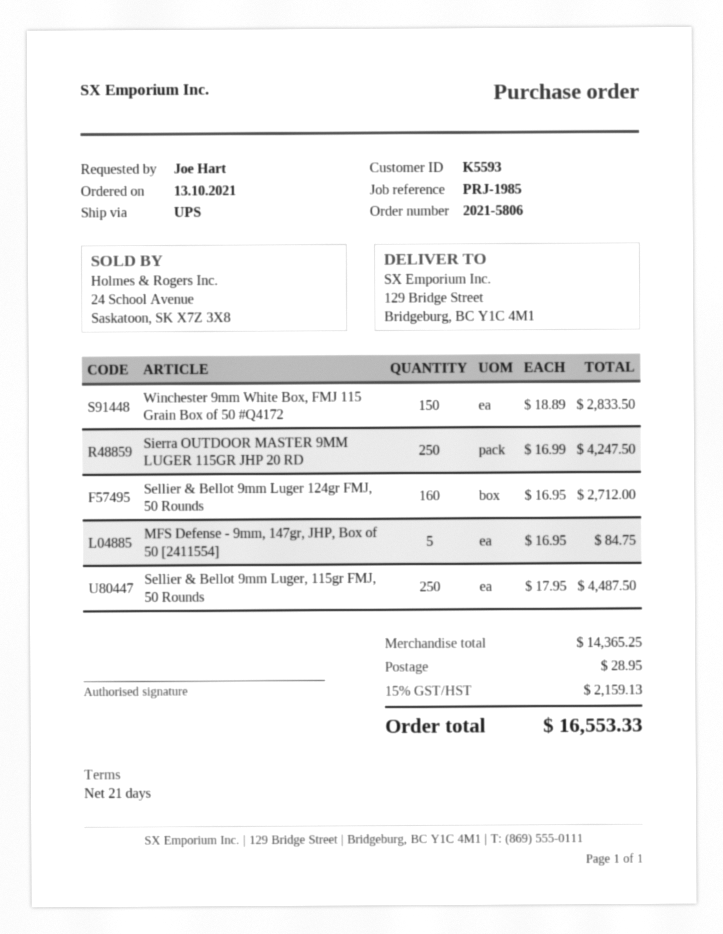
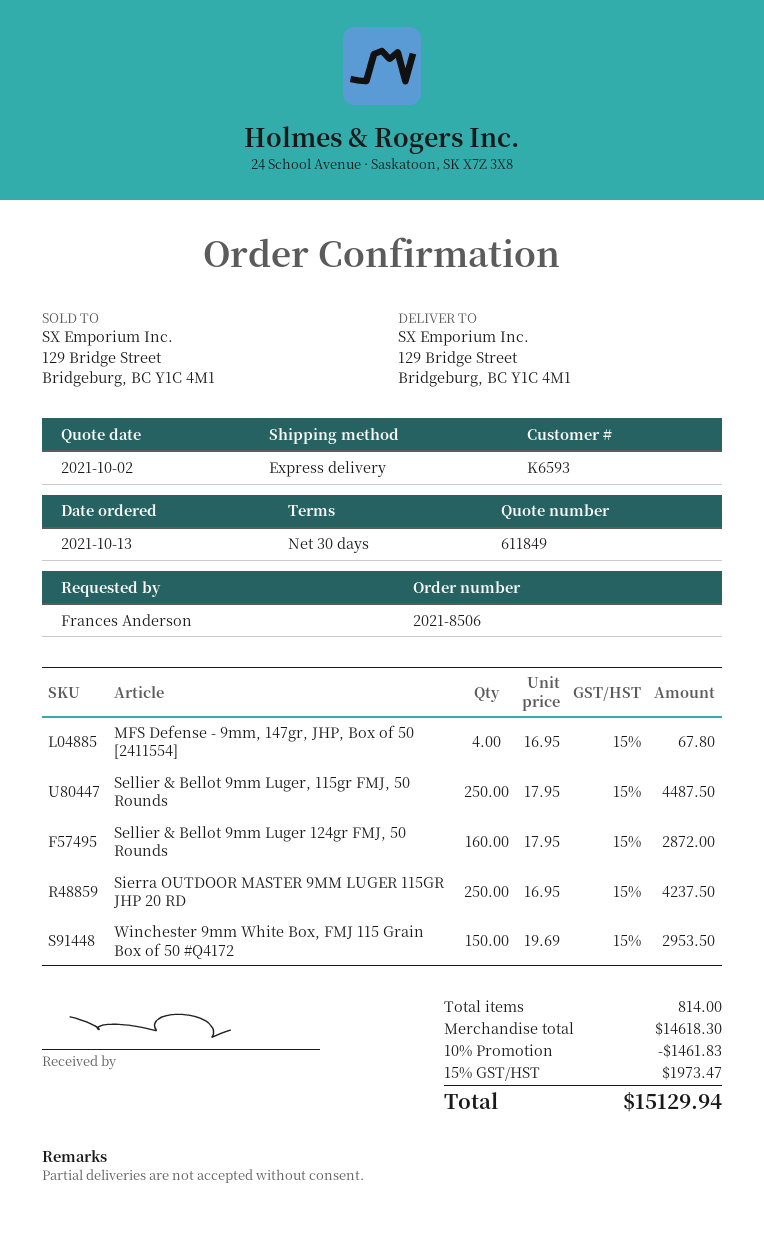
order number: 2021-5806 -> 2021-8506
payment terms: 21 days -> 30 days
customer number: K5593 -> K6593
ordered by: Joe Hart -> Frances Anderson
shipping method: UPS -> express
Winchester 9mm White Box, FMJ 115 Grain Box of 50 #Q4172: 150 x 18.89 = 2833.50 -> 150 x 19.69 = 2953.50
Sierra OUTDOOR MASTER 9MM LUGER 115GR JHP 20 RD: 250 x 16.99 = 4247.50 -> 250 x 16.95 = 4237.50
Sellier & Bellot 9mm Luger 124gr FMJ, 50 Rounds: 160 x 16.95 = 2712.00 -> 160 x 17.95 = 2872.00
MFS Defense - 9mm, 147gr, JHP, Box of 50 [2411554]: 5 x 16.95 = 84.75 -> 4 x 16.95 = 67.80
subtotal: 14365.25 -> 14618.30
discount: none -> 10% = 1461.83
shipping: 28.95 -> none
tax: 15% = 2159.13 -> 15% = 1973.47
total: 16553.33 -> 15129.94

